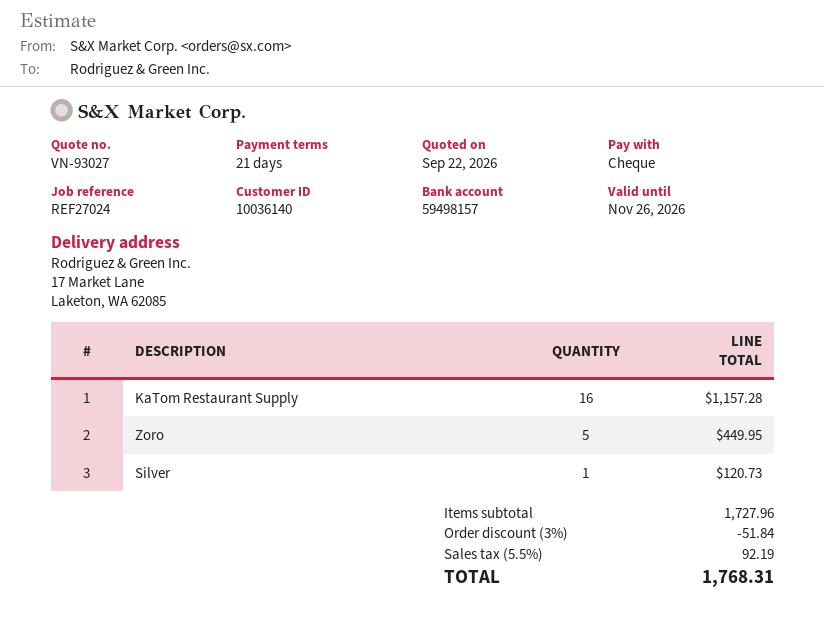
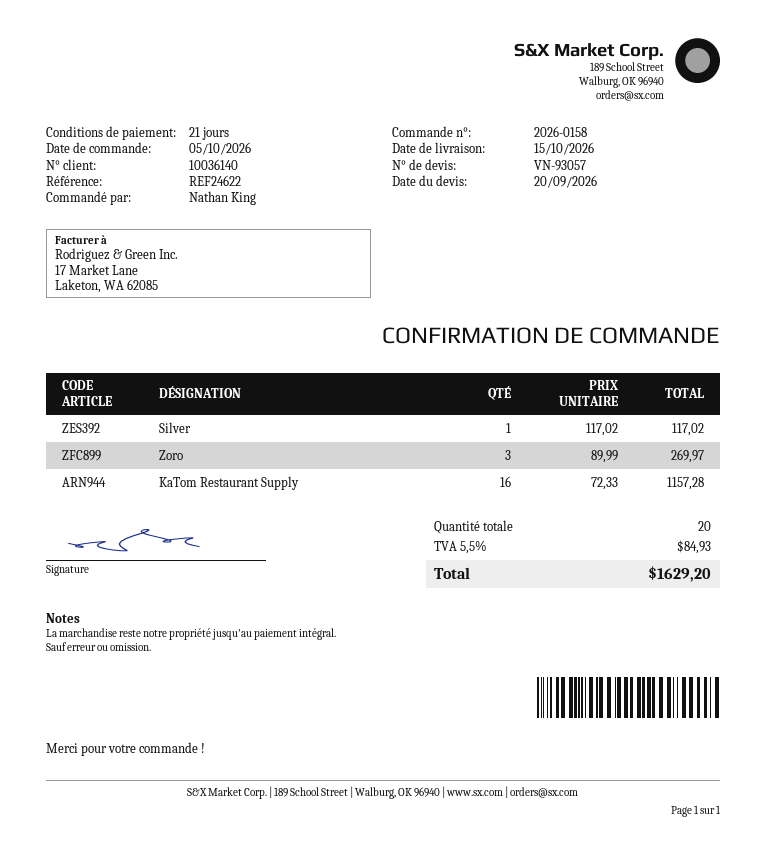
quote number: VN-93027 -> VN-93057
quote date: 2026-09-22 -> 2026-09-20
reference: REF27024 -> REF24622
Zoro: 5 for 449.95 -> 3 for 269.97
Silver: 1 for 120.73 -> 1 for 117.02
discount: 3% = 51.84 -> none
tax: 5.5% = 92.19 -> 5.5% = 84.93
total: 1768.31 -> 1629.20

